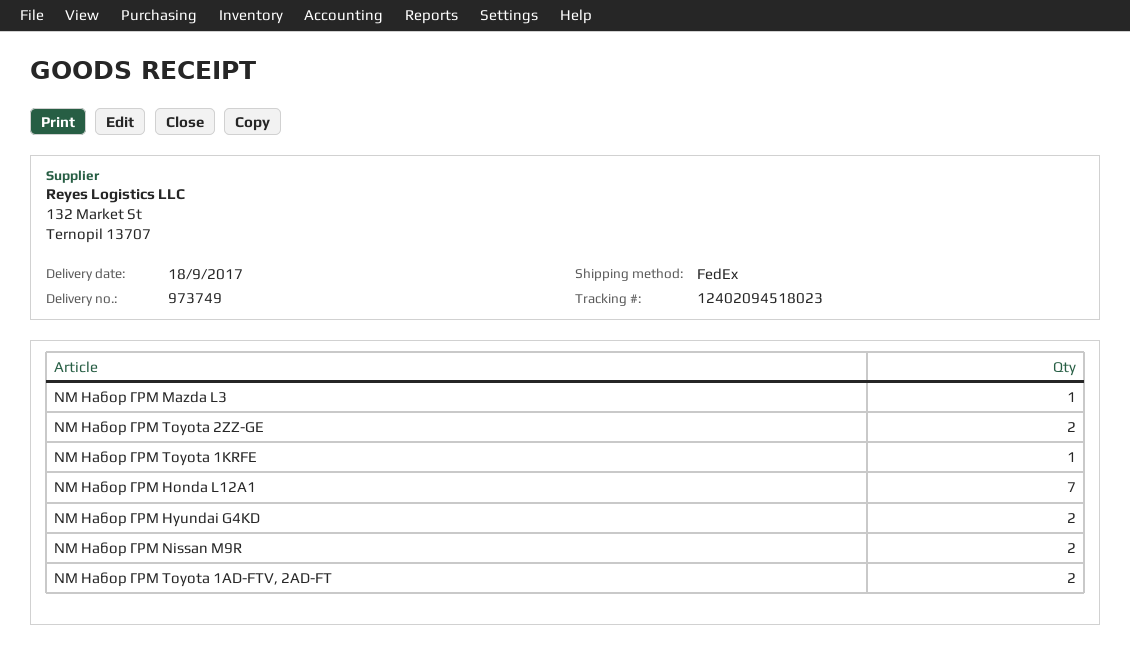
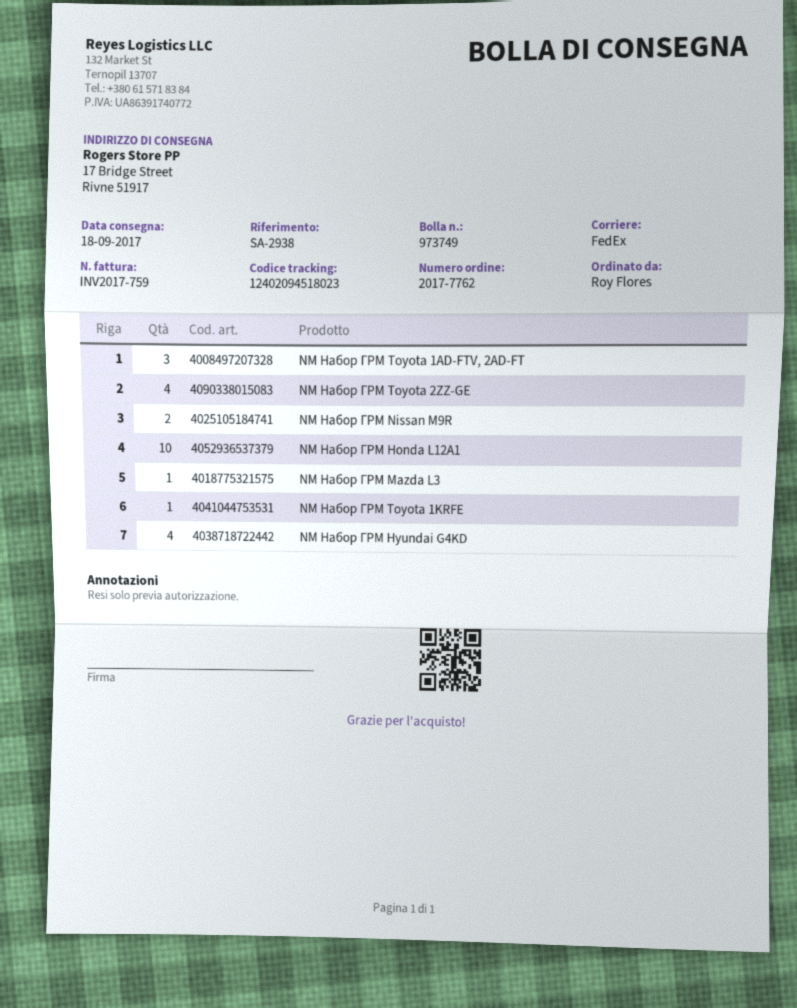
NM Набор ГРМ Toyota 2ZZ-GE: 2 -> 4
NM Набор ГРМ Honda L12A1: 7 -> 10
NM Набор ГРМ Hyundai G4KD: 2 -> 4
NM Набор ГРМ Toyota 1AD-FTV, 2AD-FT: 2 -> 3

